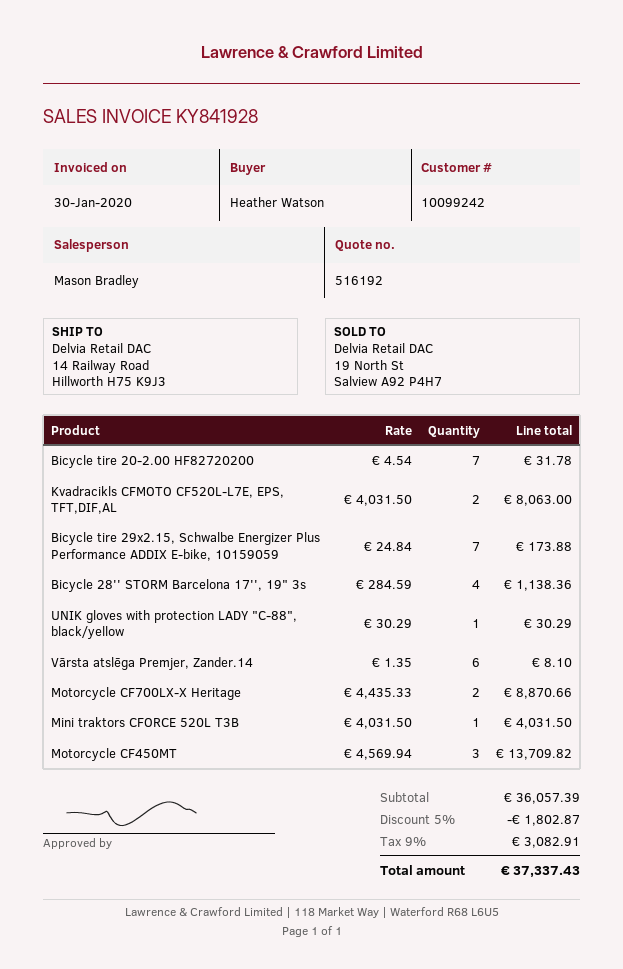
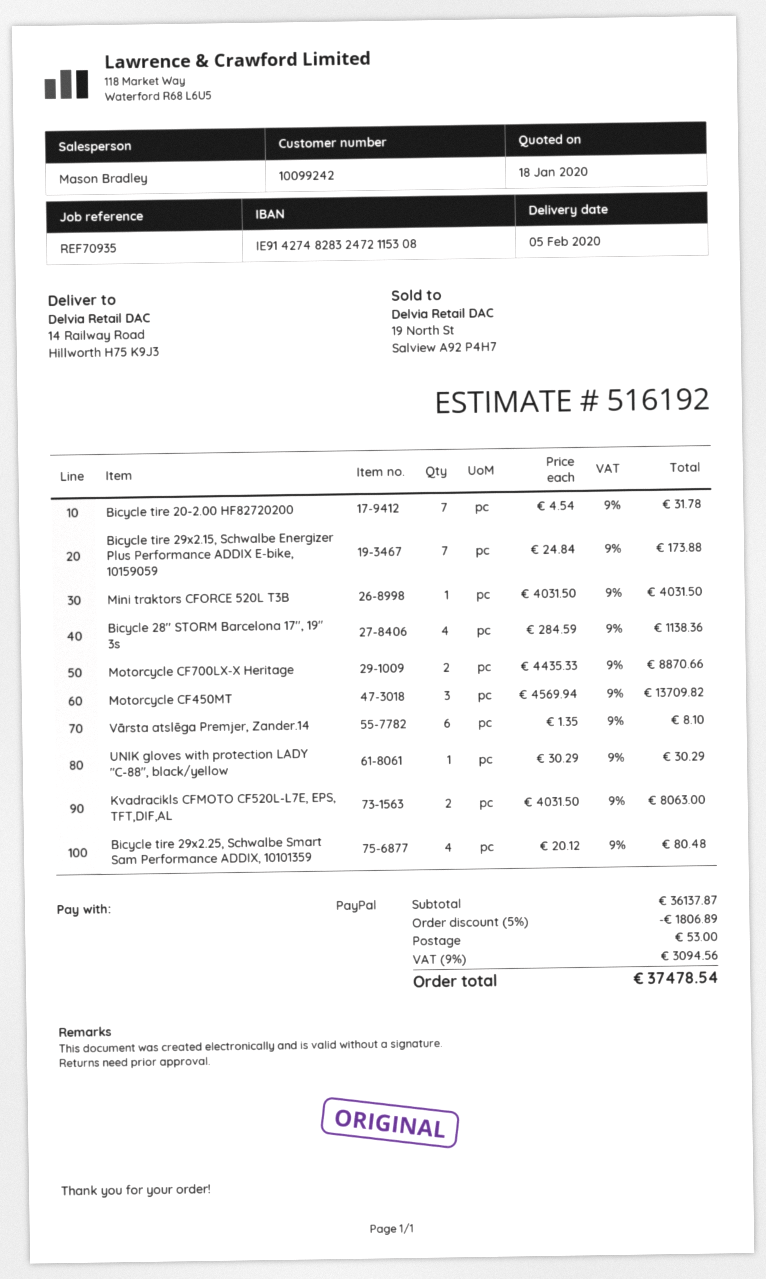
Bicycle tire 29x2.25, Schwalbe Smart Sam Performance ADDIX, 10101359: none -> 4 x 20.12 = 80.48
subtotal: 36057.39 -> 36137.87
discount: 5% = 1802.87 -> 5% = 1806.89
shipping: none -> 53.00
tax: 9% = 3082.91 -> 9% = 3094.56
total: 37337.43 -> 37478.54

